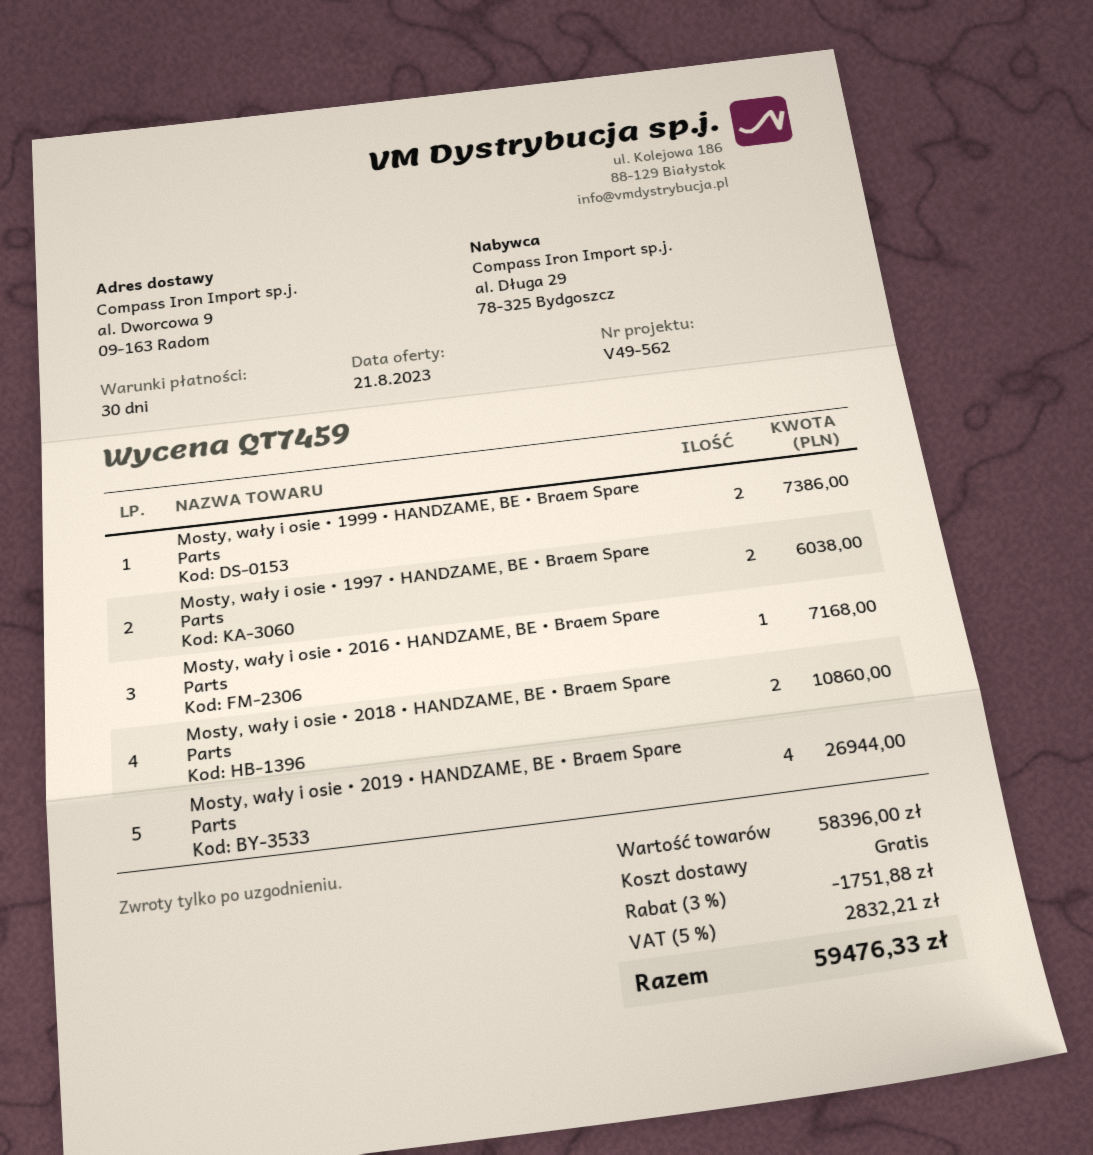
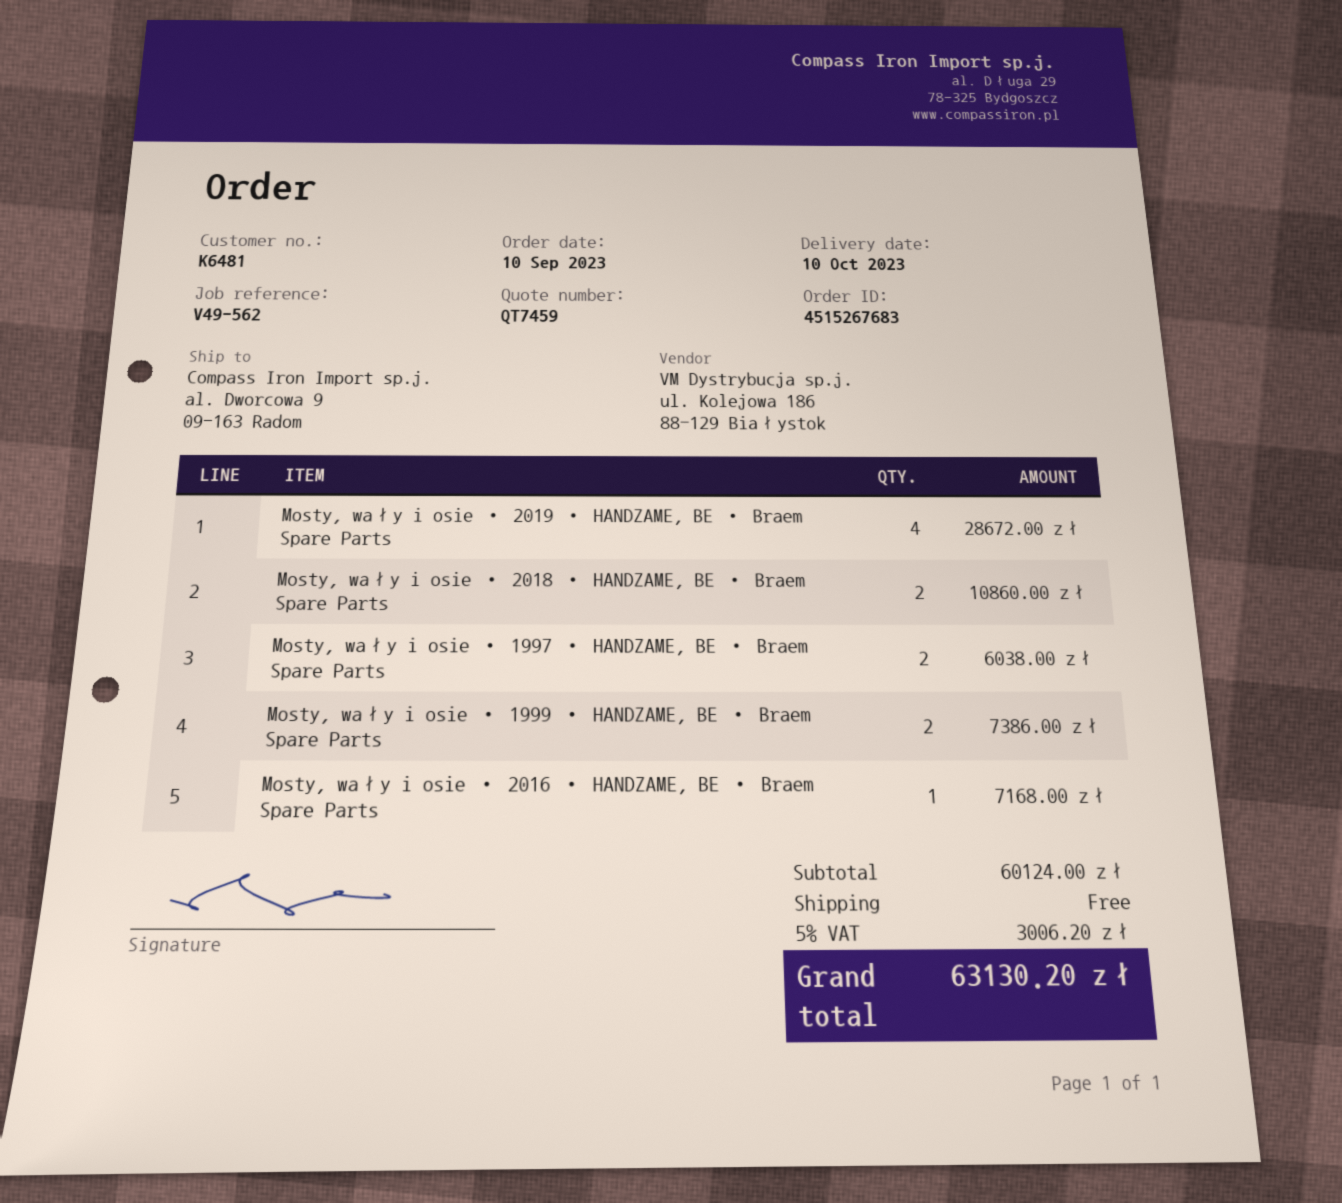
Mosty, wały i osie • 2019 • HANDZAME, BE • Braem Spare Parts: 4 for 26944.00 -> 4 for 28672.00
subtotal: 58396.00 -> 60124.00
discount: 3% = 1751.88 -> none
tax: 5% = 2832.21 -> 5% = 3006.20
total: 59476.33 -> 63130.20

